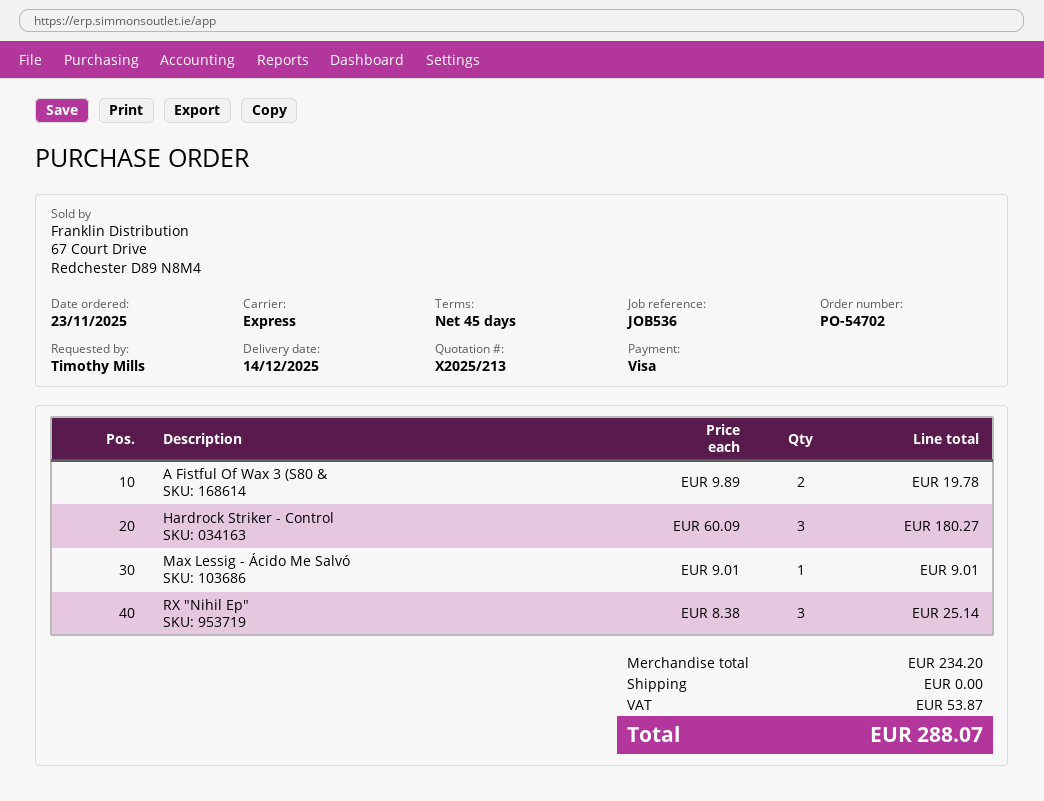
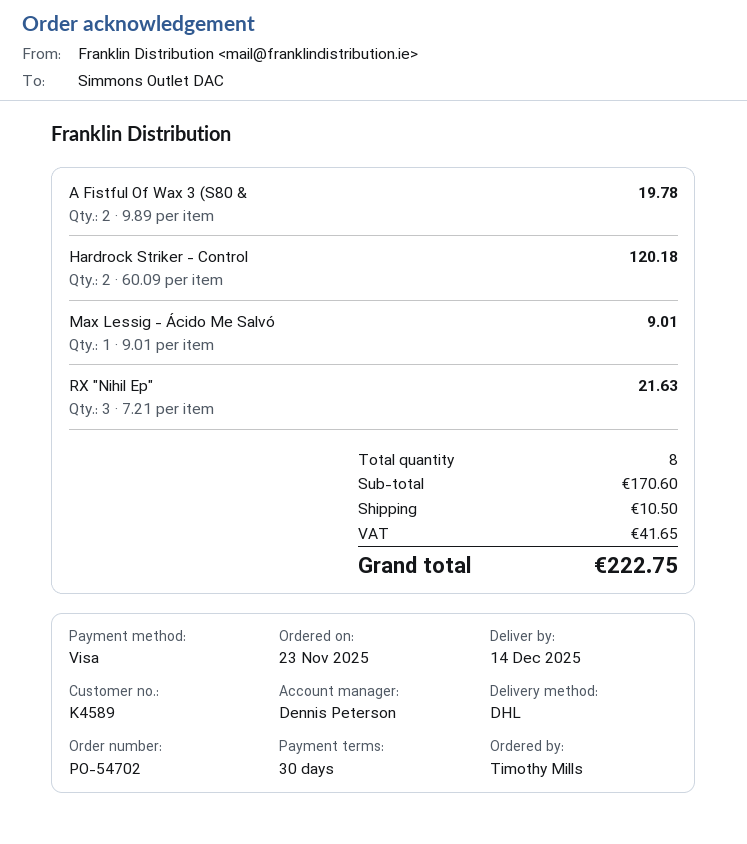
payment terms: 45 days -> 30 days
shipping method: express -> DHL
Hardrock Striker - Control: 3 x 60.09 = 180.27 -> 2 x 60.09 = 120.18
RX "Nihil Ep": 3 x 8.38 = 25.14 -> 3 x 7.21 = 21.63
subtotal: 234.20 -> 170.60
shipping: 0.00 -> 10.50
tax: 53.87 -> 41.65
total: 288.07 -> 222.75

